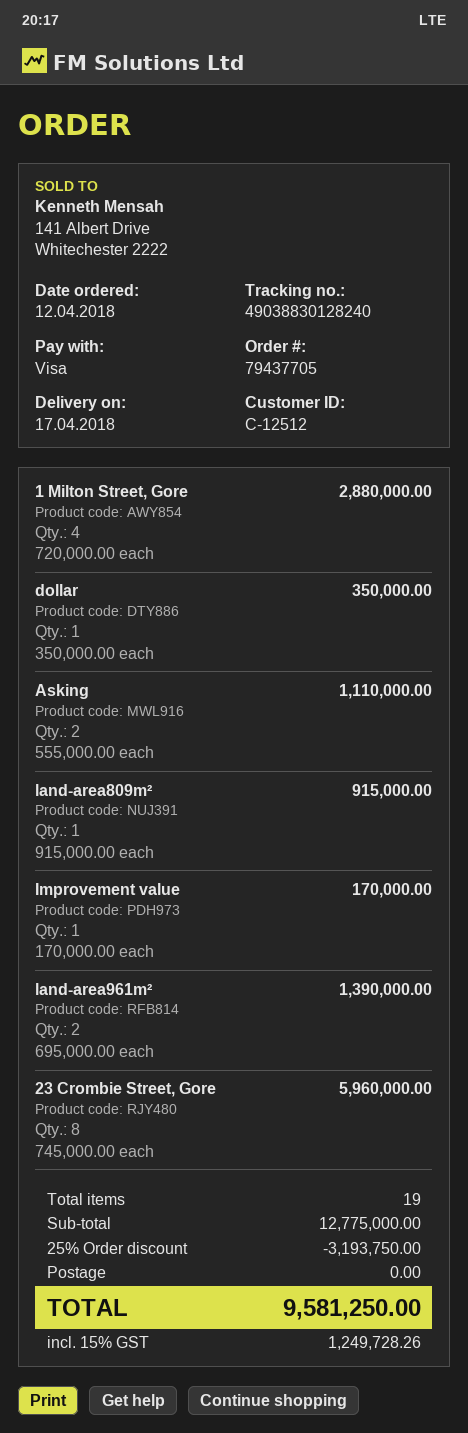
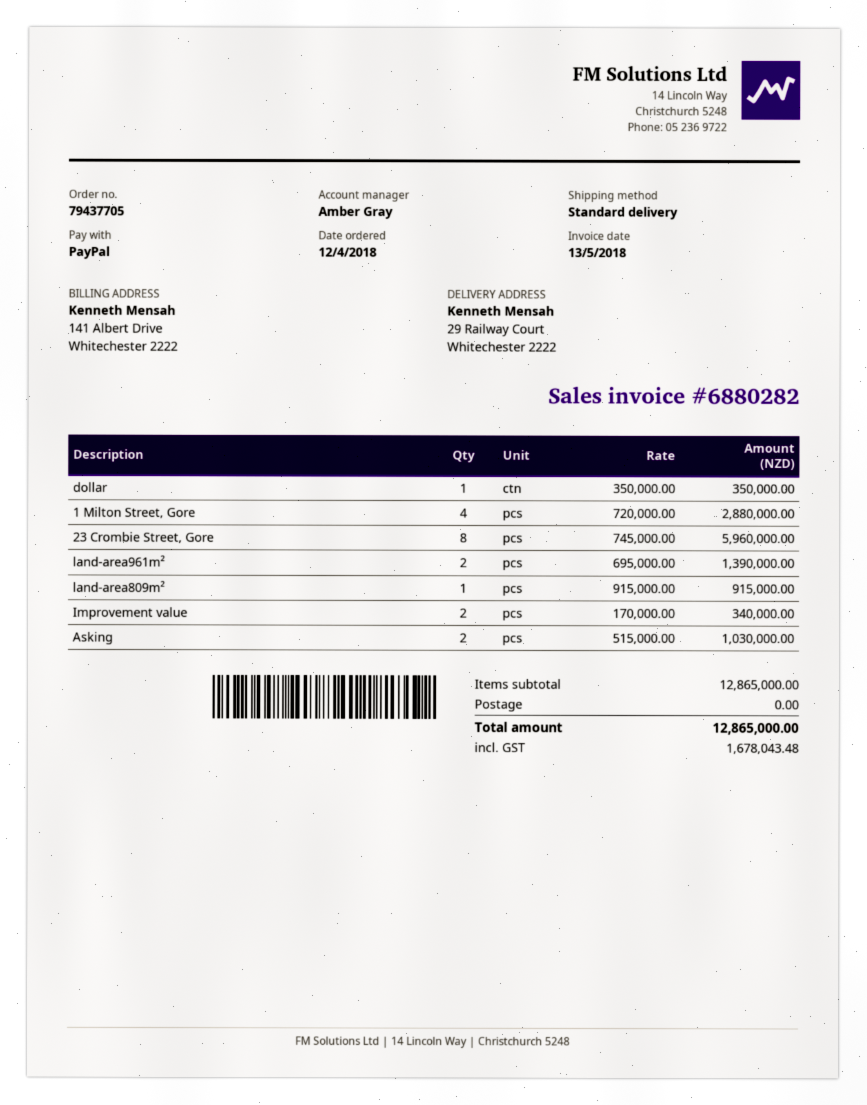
payment method: Visa -> PayPal
Asking: 2 x 555000.00 = 1110000.00 -> 2 x 515000.00 = 1030000.00
Improvement value: 1 x 170000.00 = 170000.00 -> 2 x 170000.00 = 340000.00
subtotal: 12775000.00 -> 12865000.00
discount: 25% = 3193750.00 -> none
tax: 1249728.26 -> 1678043.48
total: 9581250.00 -> 12865000.00

